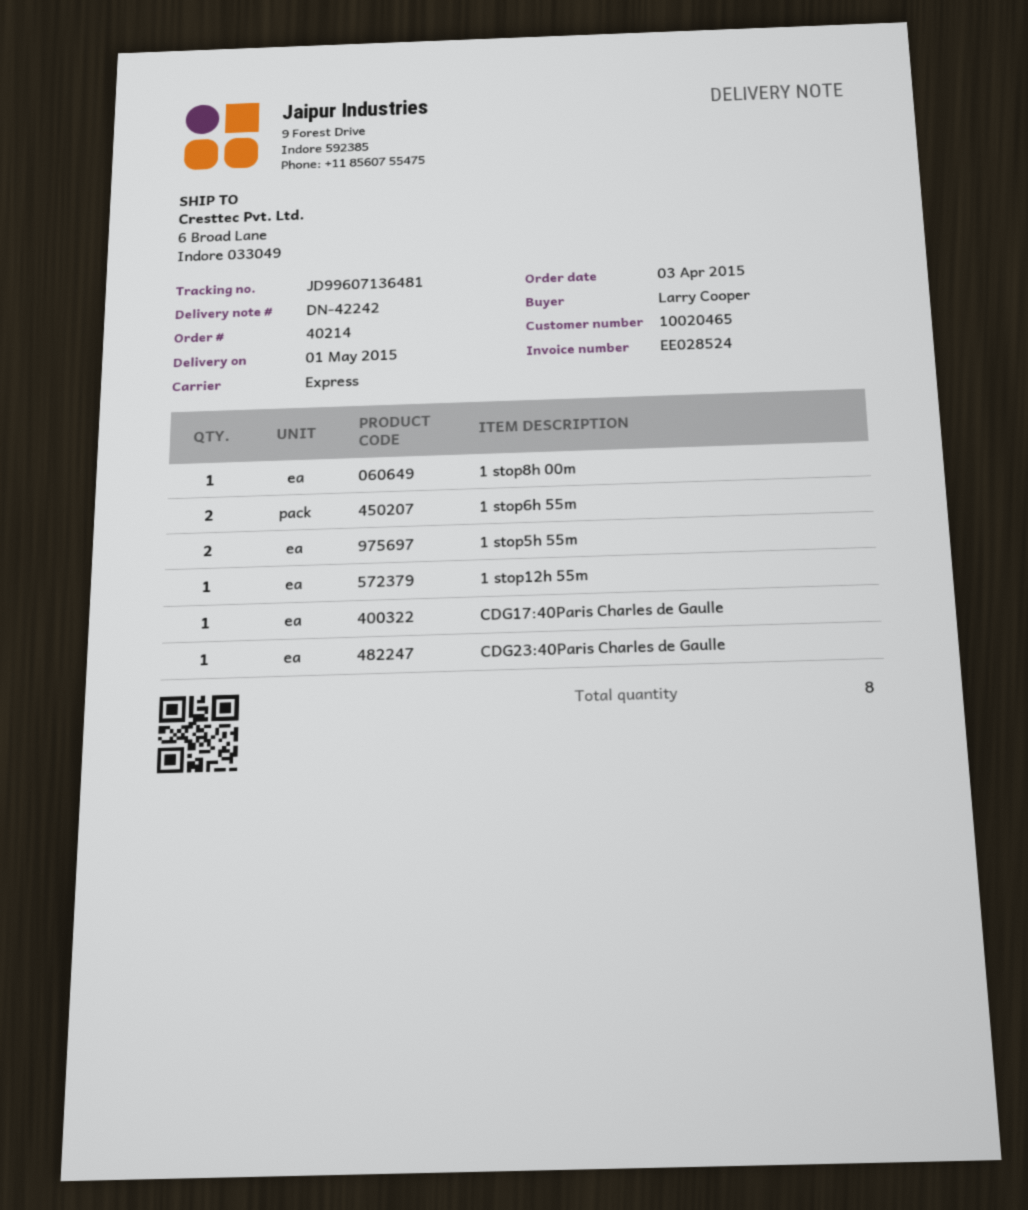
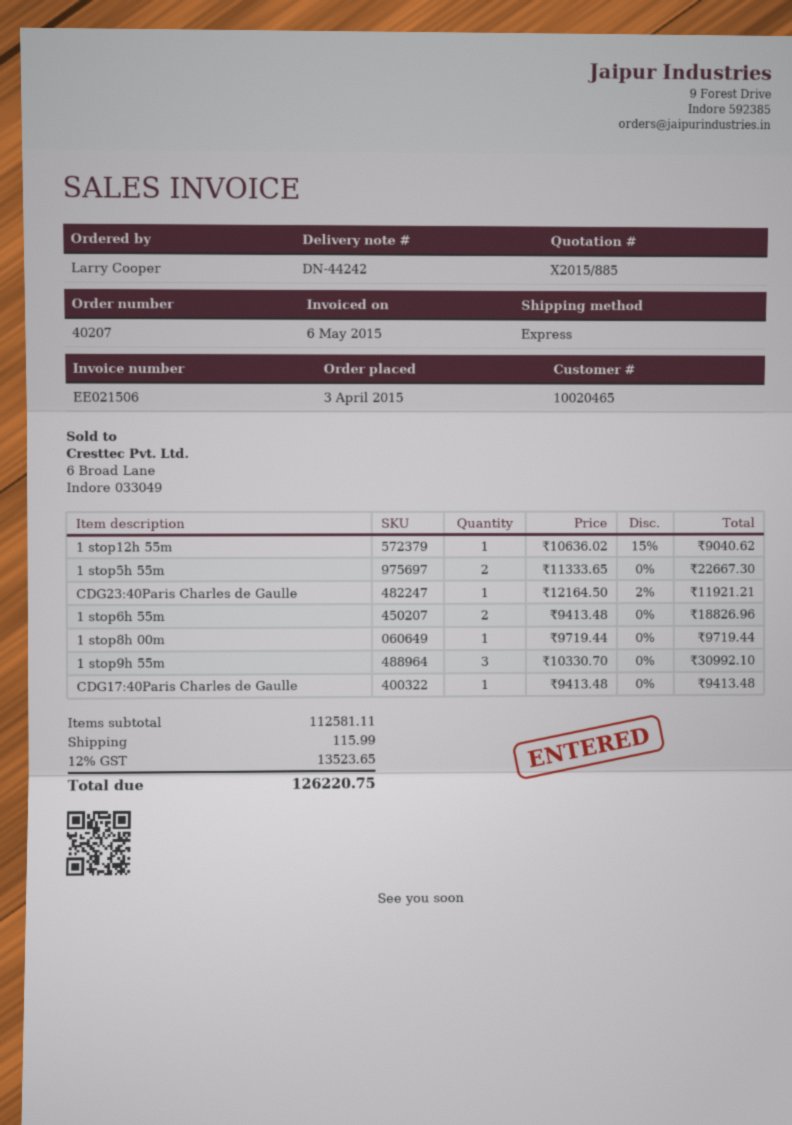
order number: 40214 -> 40207
delivery note number: DN-42242 -> DN-44242
invoice number: EE028524 -> EE021506
1 stop9h 55m: none -> 3

